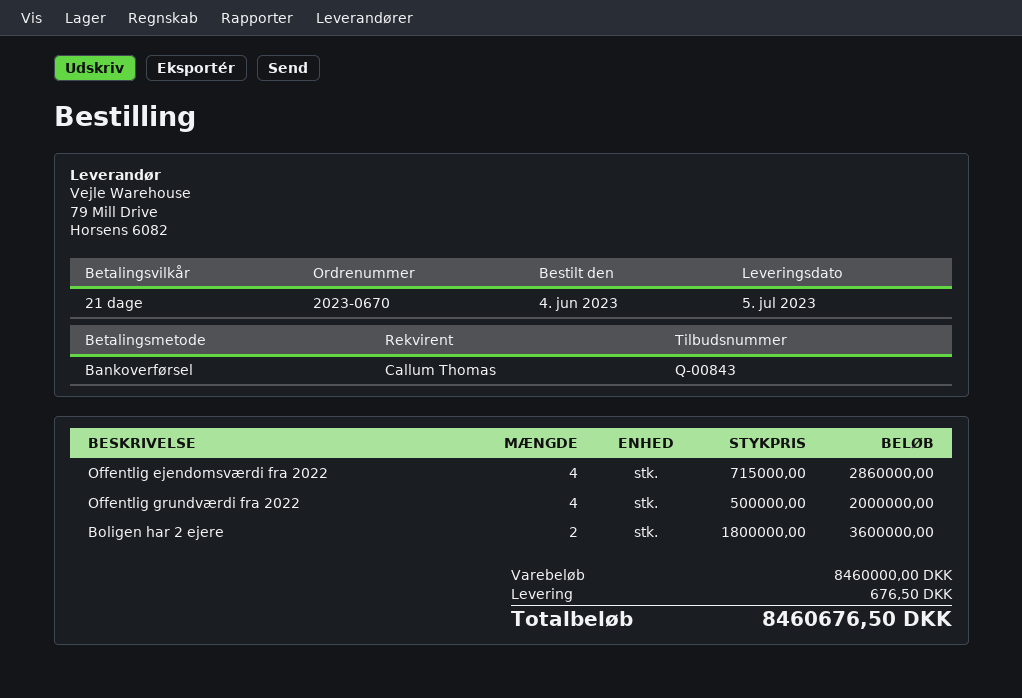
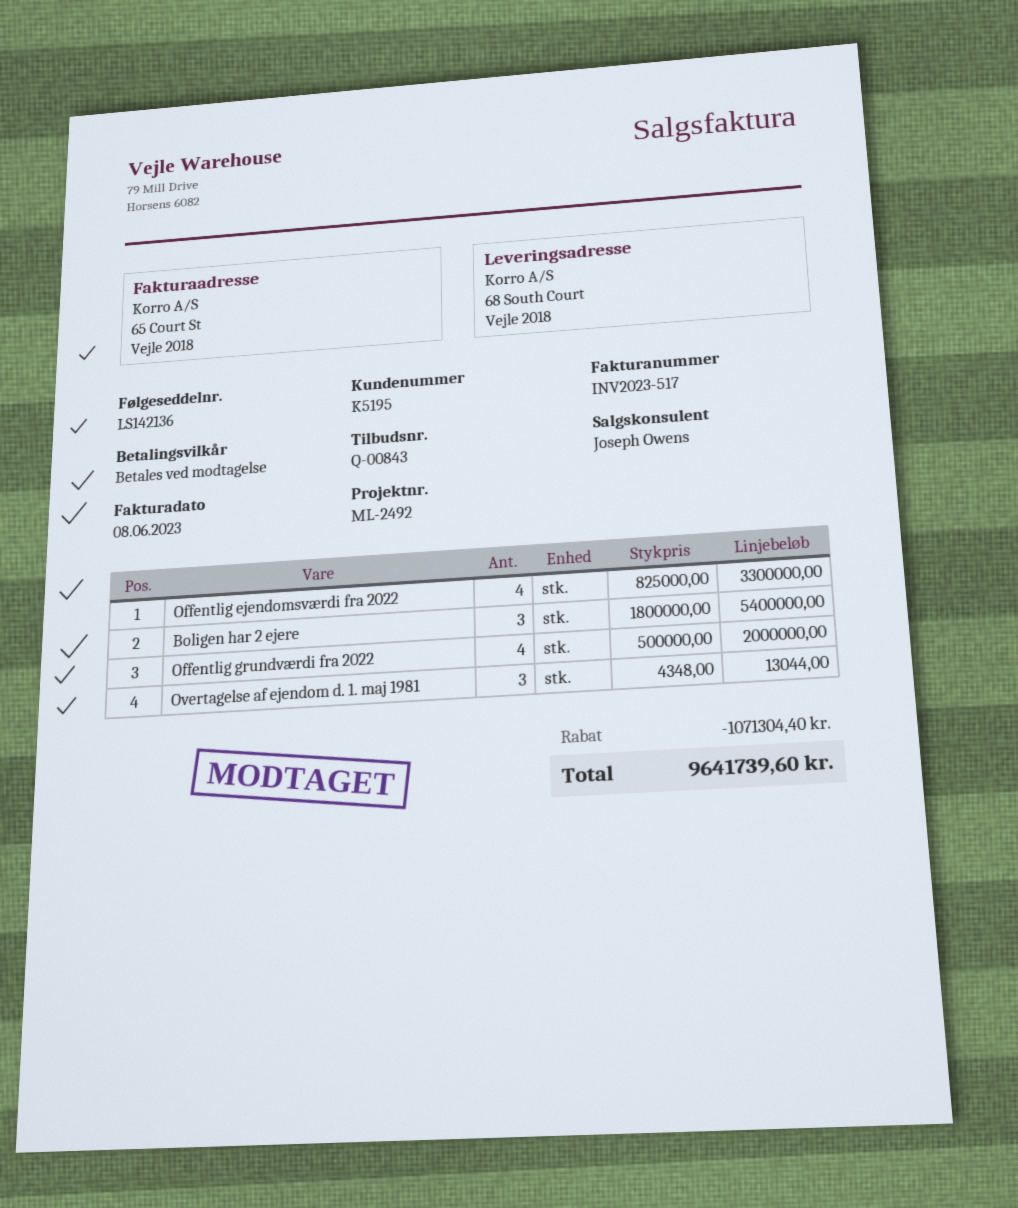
payment terms: 21 days -> on receipt
Offentlig ejendomsværdi fra 2022: 4 x 715000.00 = 2860000.00 -> 4 x 825000.00 = 3300000.00
Boligen har 2 ejere: 2 x 1800000.00 = 3600000.00 -> 3 x 1800000.00 = 5400000.00
Overtagelse af ejendom d. 1. maj 1981: none -> 3 x 4348.00 = 13044.00
discount: none -> 1071304.40
shipping: 676.50 -> none
total: 8460676.50 -> 9641739.60

